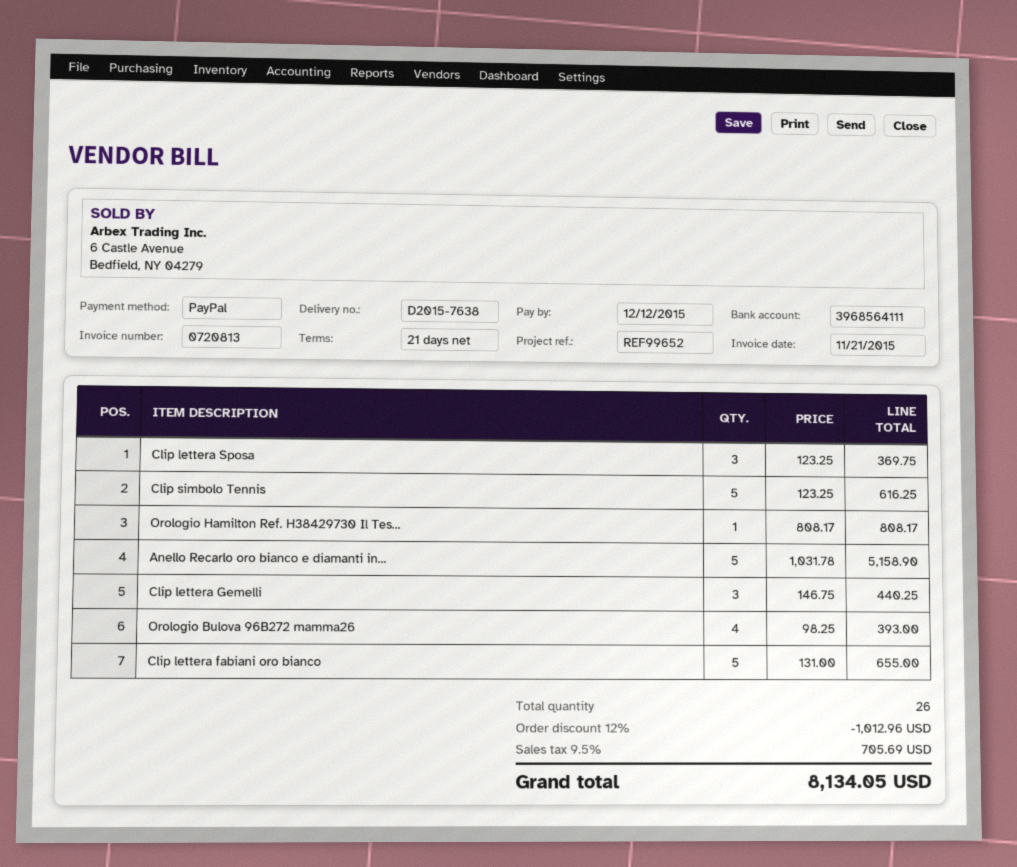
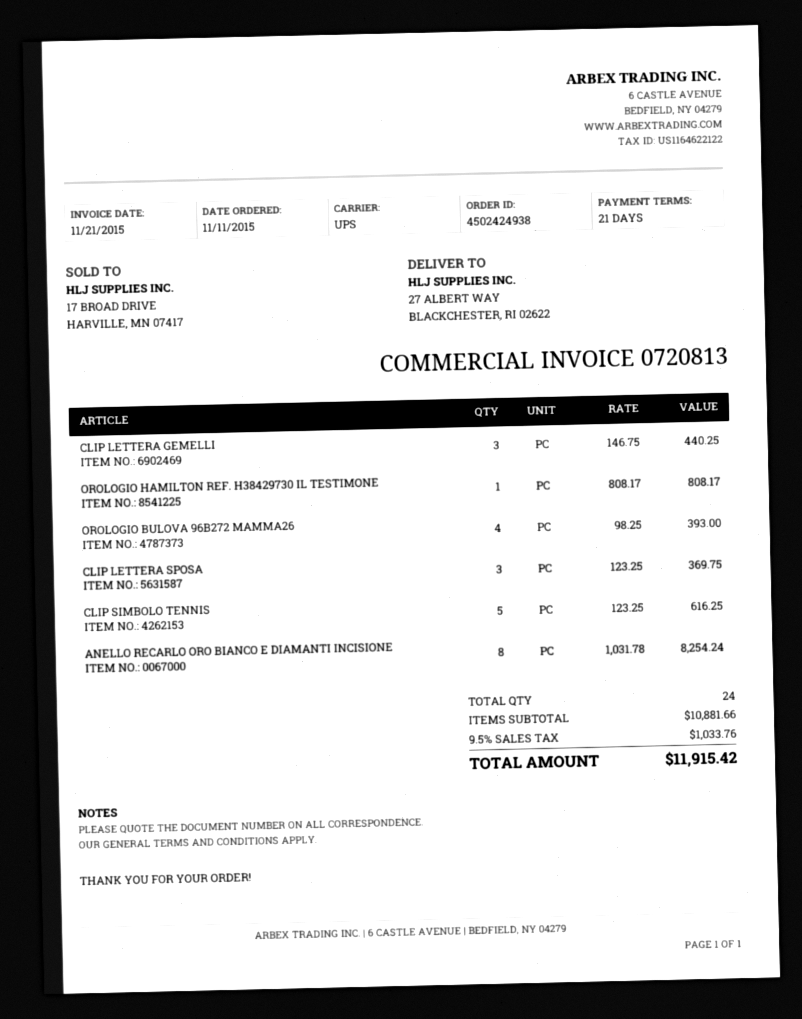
Anello Recarlo oro bianco e diamanti in...: 5 x 1031.78 = 5158.90 -> 8 x 1031.78 = 8254.24
Clip lettera fabiani oro bianco: 5 x 131.00 = 655.00 -> none
total quantity: 26 -> 24
discount: 12% = 1012.96 -> none
tax: 9.5% = 705.69 -> 9.5% = 1033.76
total: 8134.05 -> 11915.42

